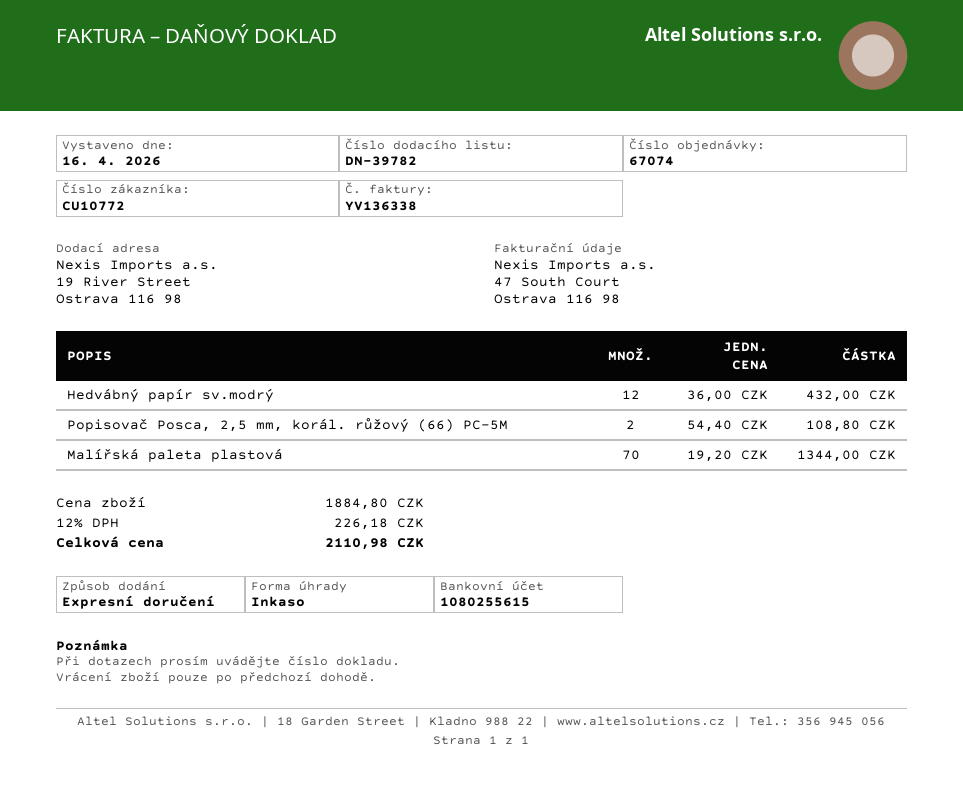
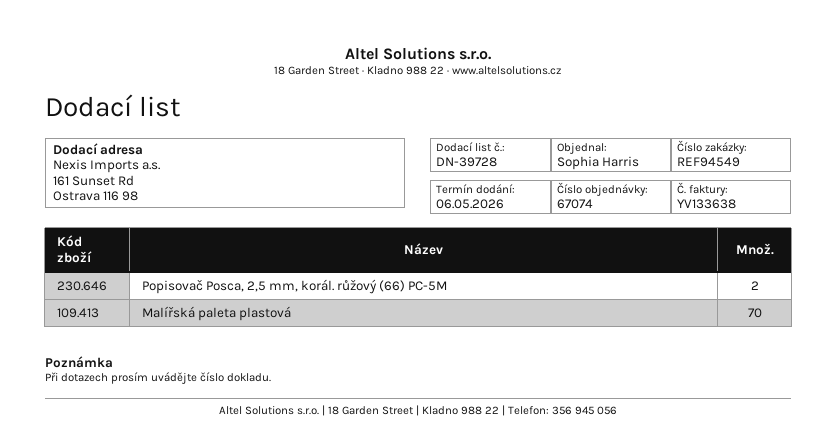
delivery note number: DN-39782 -> DN-39728
invoice number: YV136338 -> YV133638
ship to: 19 River Street, Ostrava 116 98 -> 161 Sunset Rd, Ostrava 116 98
Hedvábný papír sv.modrý: 12 -> none

